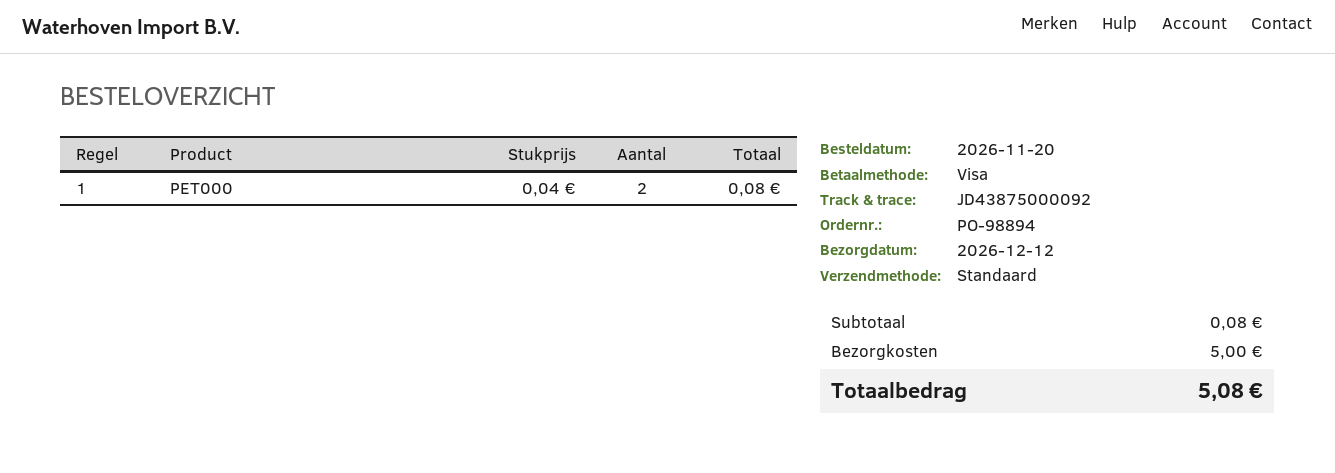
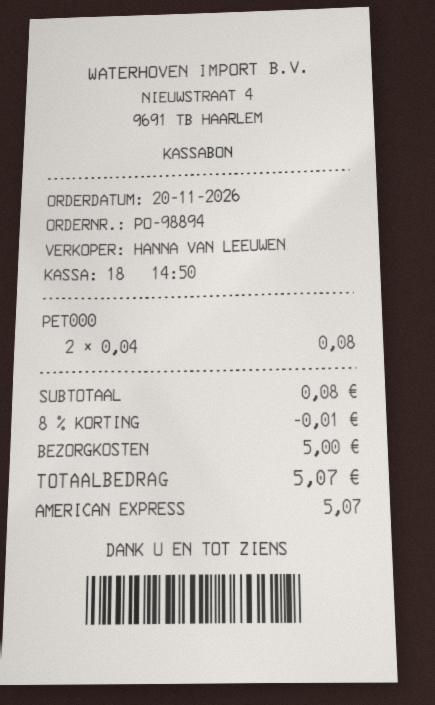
payment method: Visa -> American Express
discount: none -> 8% = 0.01
total: 5.08 -> 5.07

